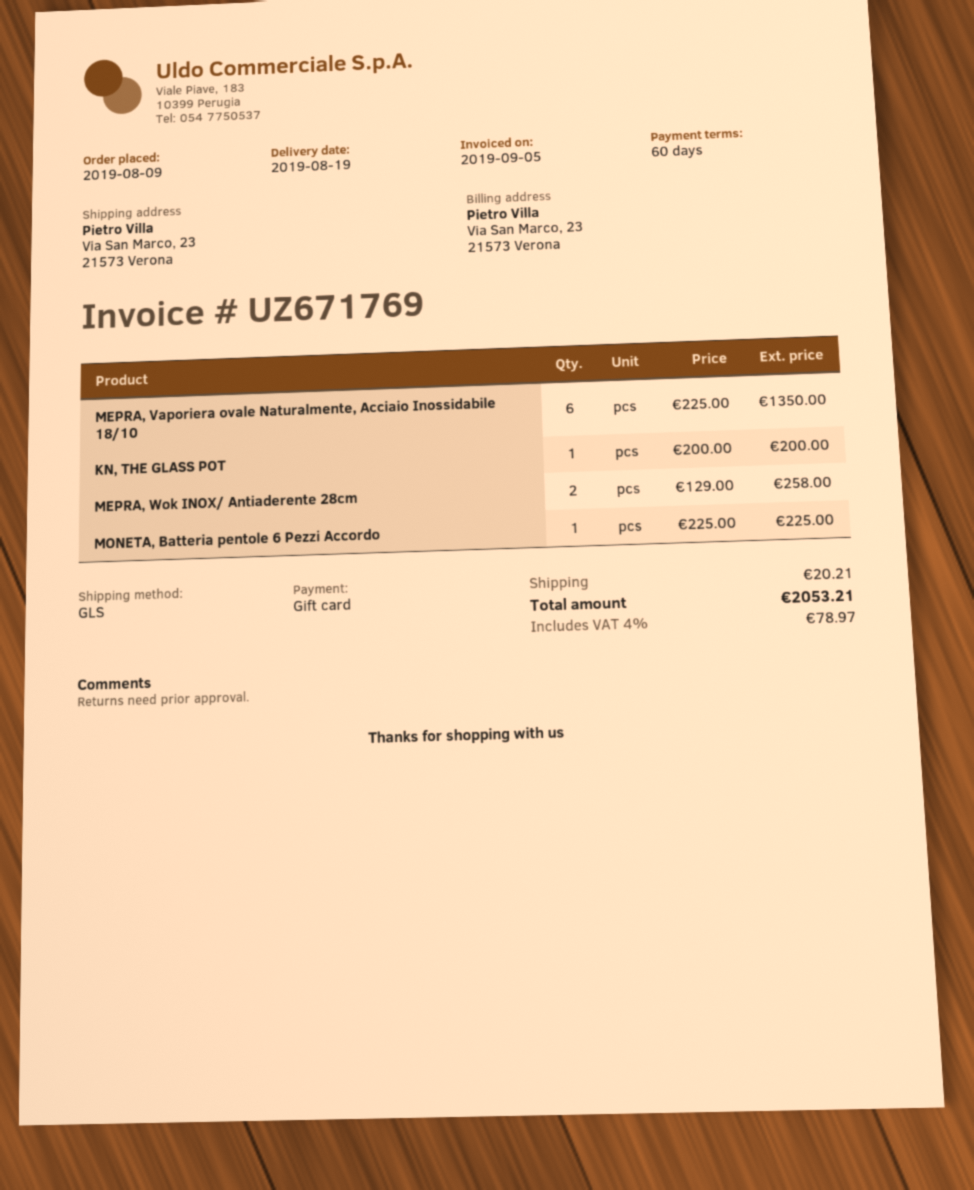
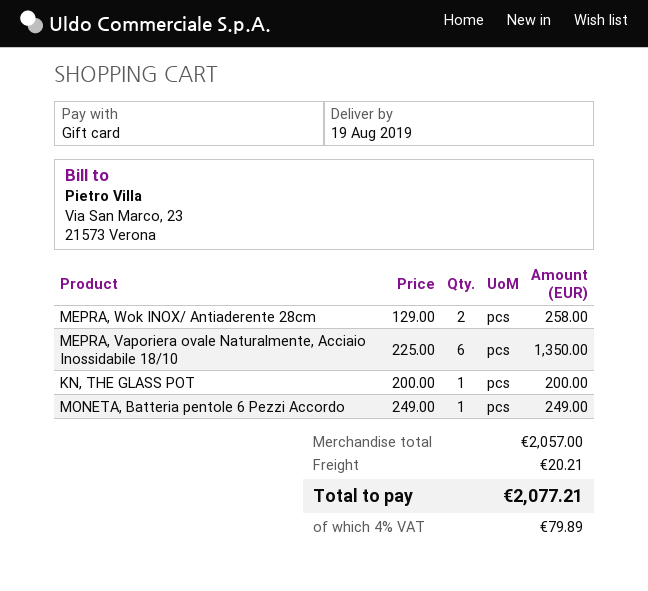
MONETA, Batteria pentole 6 Pezzi Accordo: 1 x 225.00 = 225.00 -> 1 x 249.00 = 249.00
tax: 4% = 78.97 -> 4% = 79.89
total: 2053.21 -> 2077.21

